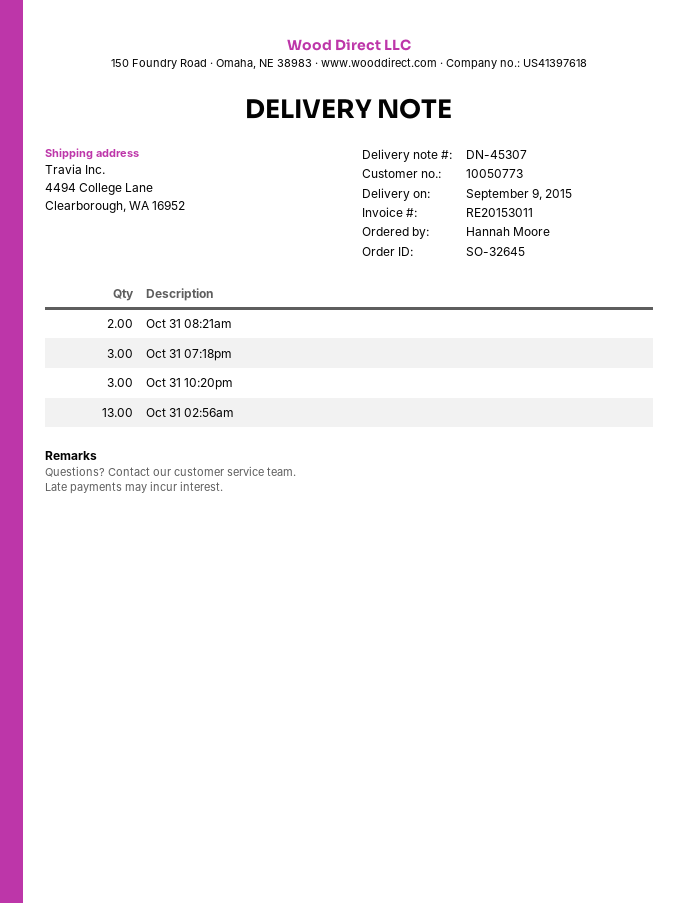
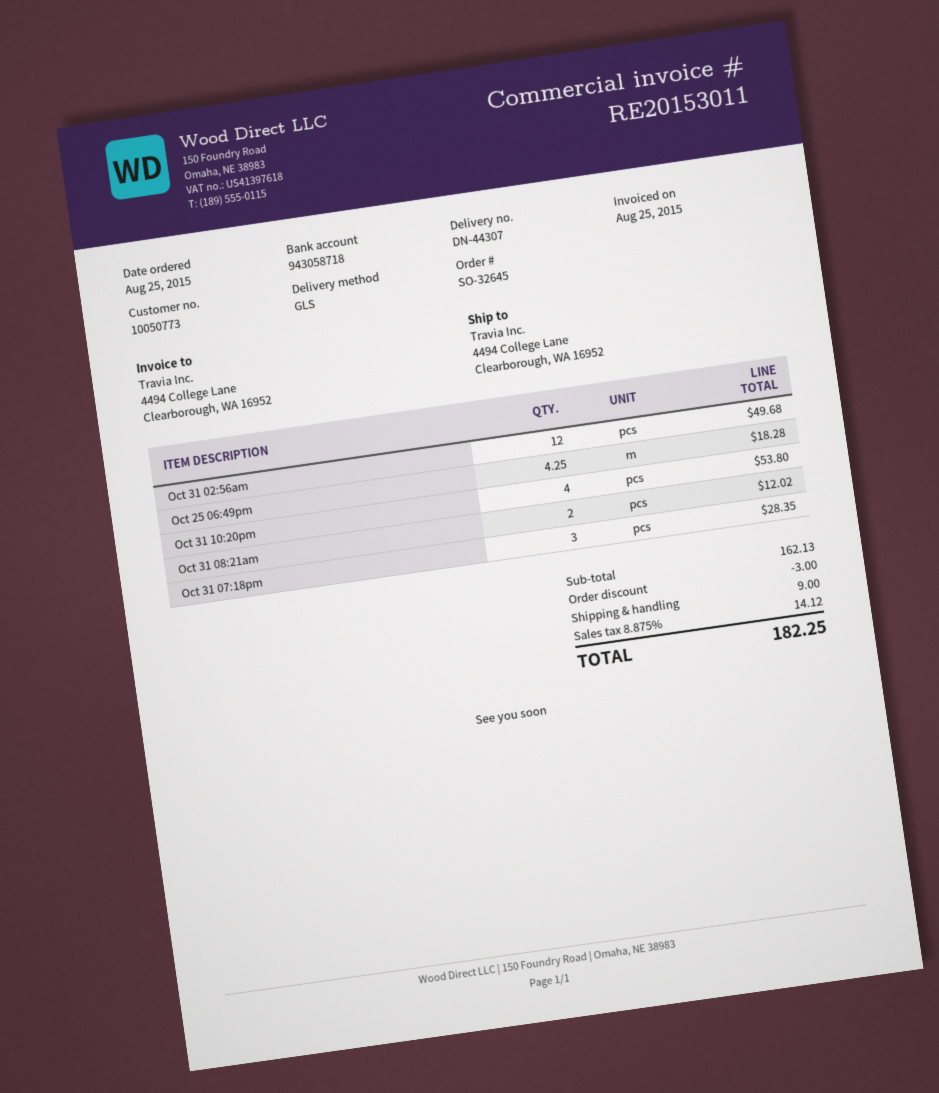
delivery note number: DN-45307 -> DN-44307
Oct 31 10:20pm: 3 -> 4
Oct 31 02:56am: 13 -> 12
Oct 25 06:49pm: none -> 4.25

